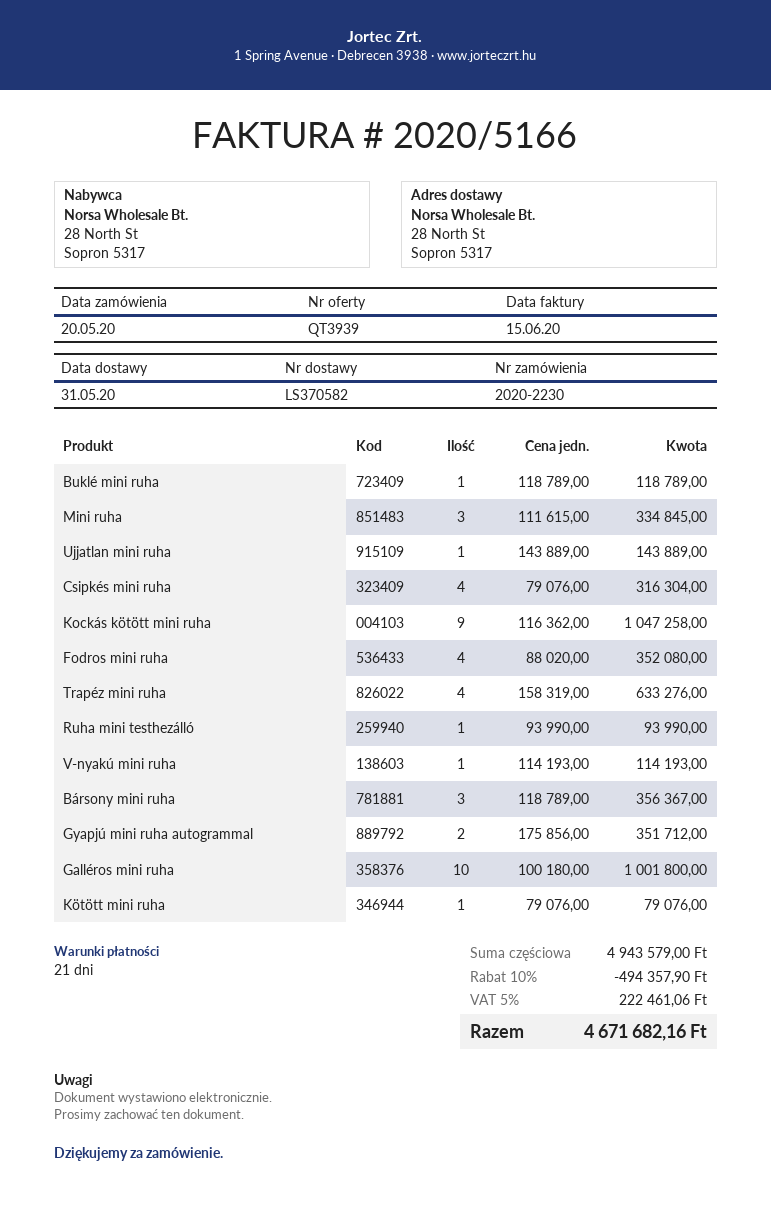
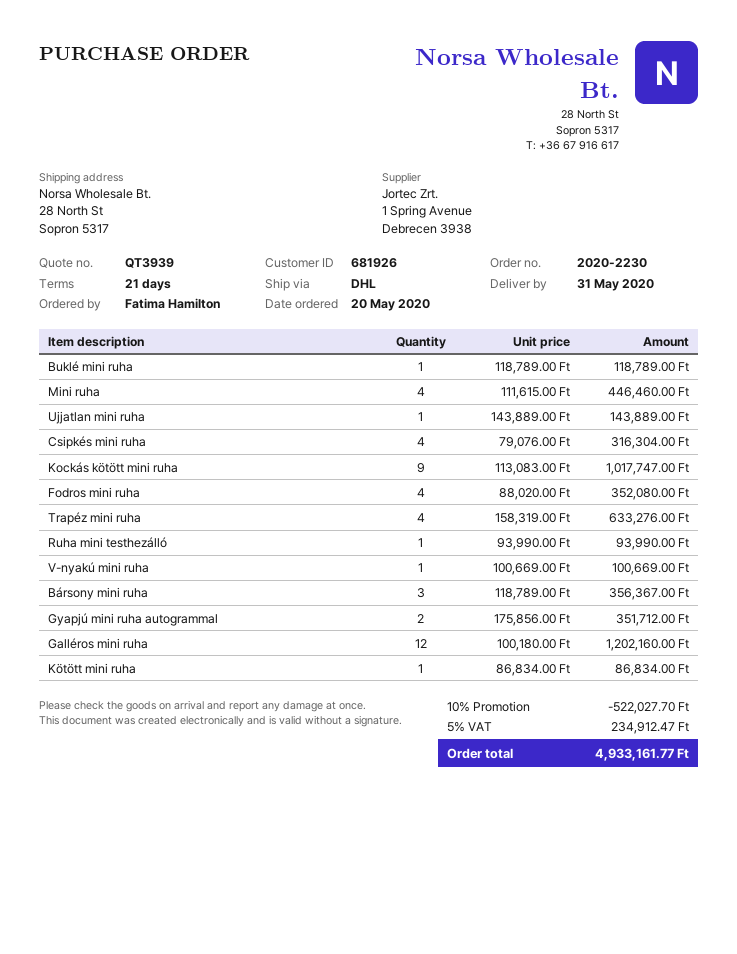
Mini ruha: 3 x 111615.00 = 334845.00 -> 4 x 111615.00 = 446460.00
Kockás kötött mini ruha: 9 x 116362.00 = 1047258.00 -> 9 x 113083.00 = 1017747.00
V-nyakú mini ruha: 1 x 114193.00 = 114193.00 -> 1 x 100669.00 = 100669.00
Galléros mini ruha: 10 x 100180.00 = 1001800.00 -> 12 x 100180.00 = 1202160.00
Kötött mini ruha: 1 x 79076.00 = 79076.00 -> 1 x 86834.00 = 86834.00
discount: 10% = 494357.90 -> 10% = 522027.70
tax: 5% = 222461.06 -> 5% = 234912.47
total: 4671682.16 -> 4933161.77

